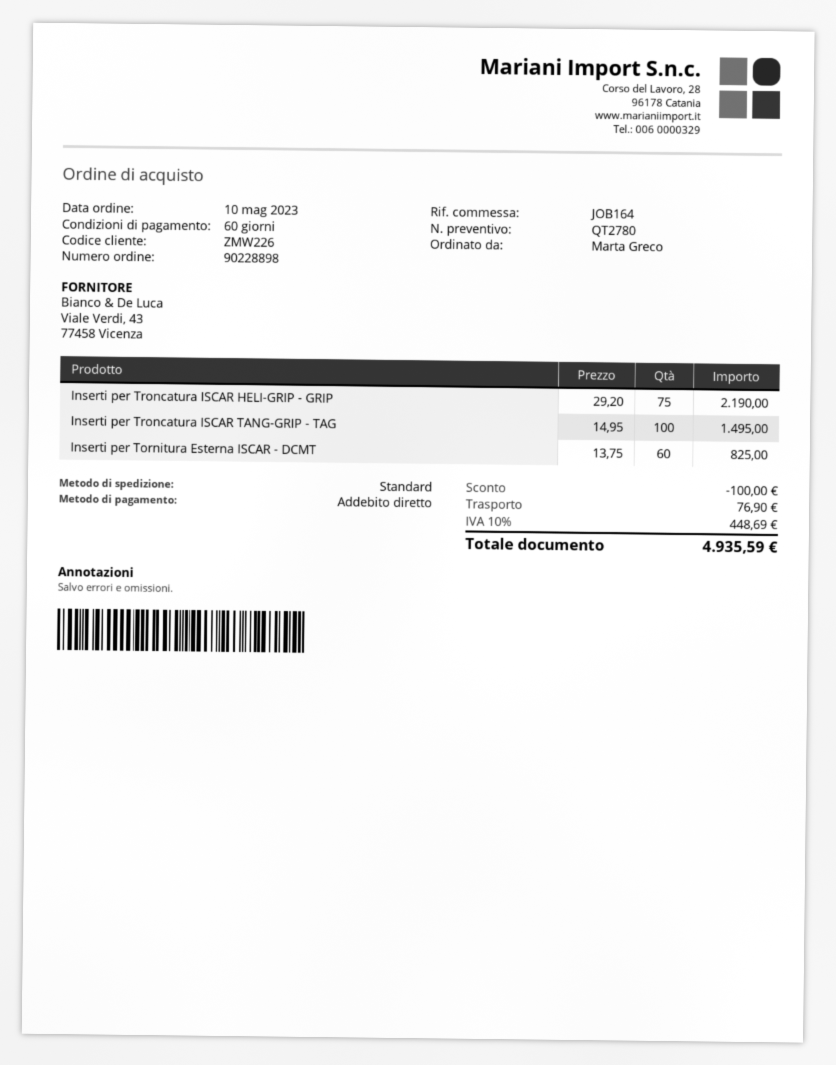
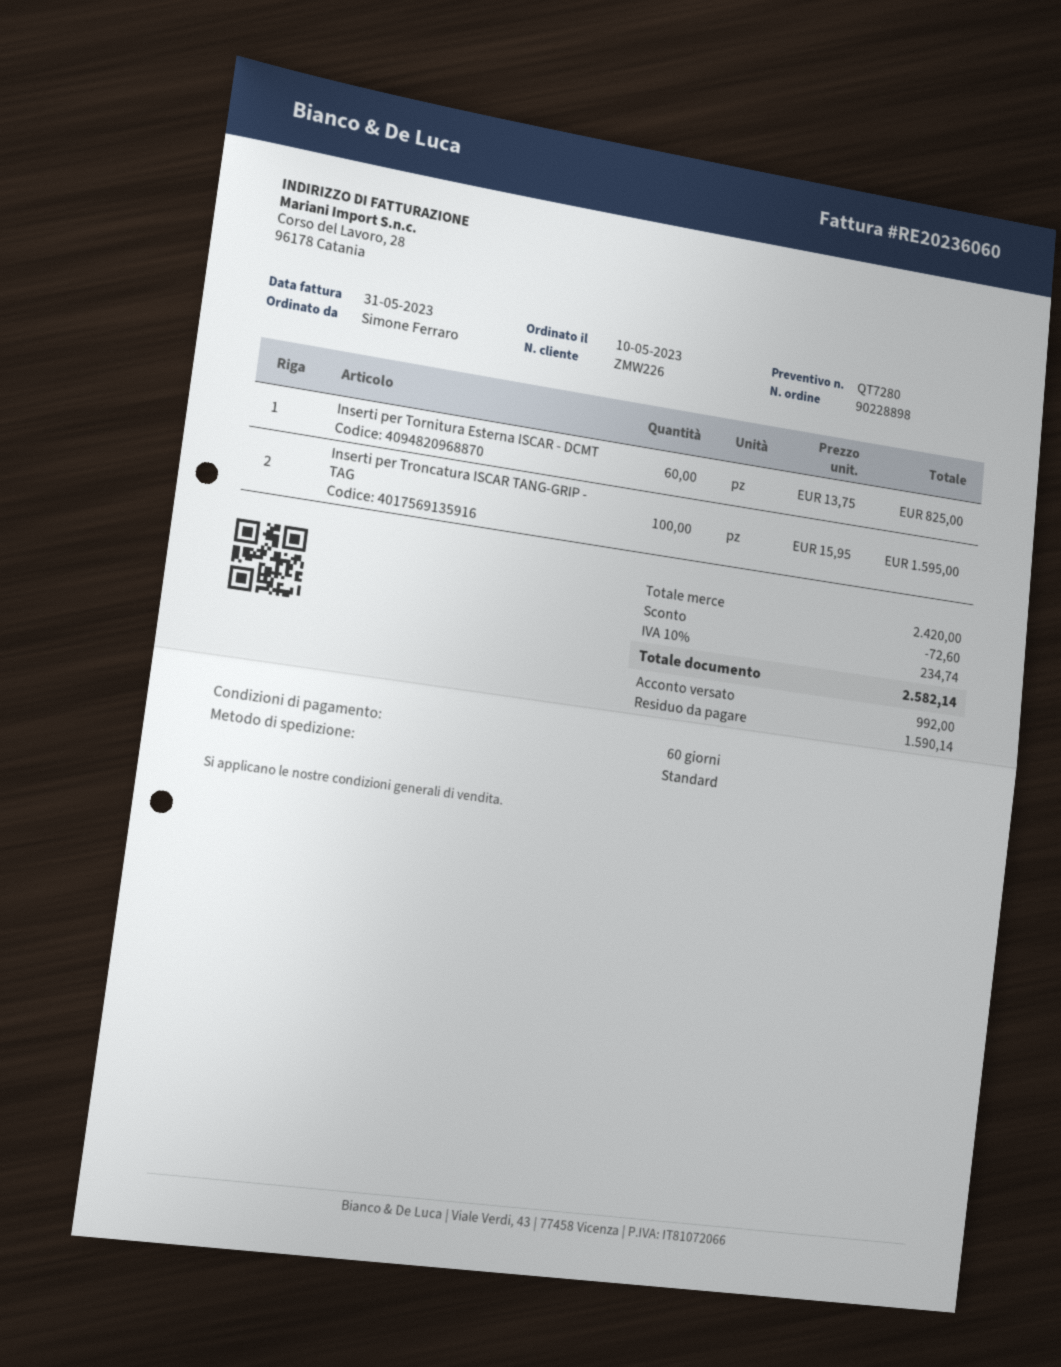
quote number: QT2780 -> QT7280
ordered by: Marta Greco -> Simone Ferraro
Inserti per Troncatura ISCAR HELI-GRIP - GRIP: 75 x 29.20 = 2190.00 -> none
Inserti per Troncatura ISCAR TANG-GRIP - TAG: 100 x 14.95 = 1495.00 -> 100 x 15.95 = 1595.00
discount: 100.00 -> 72.60
shipping: 76.90 -> none
tax: 10% = 448.69 -> 10% = 234.74
total: 4935.59 -> 2582.14

